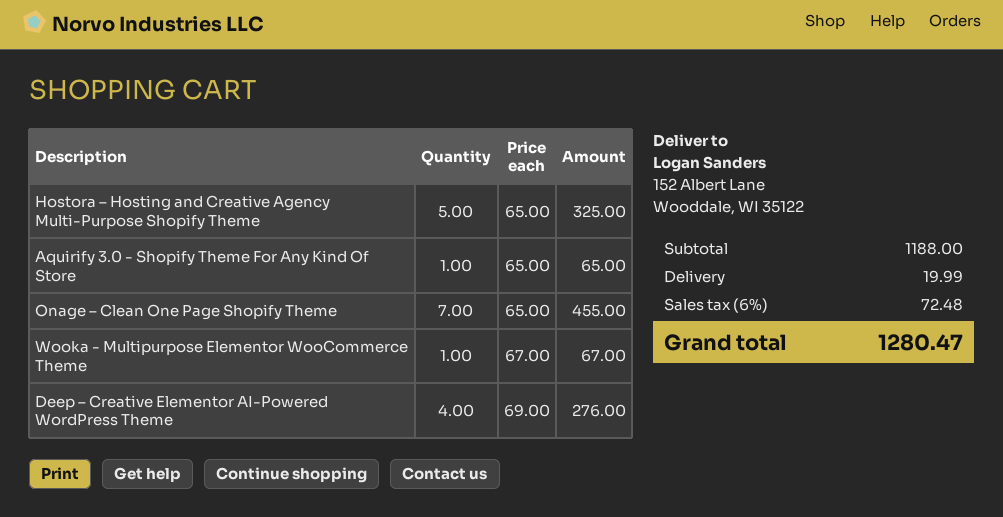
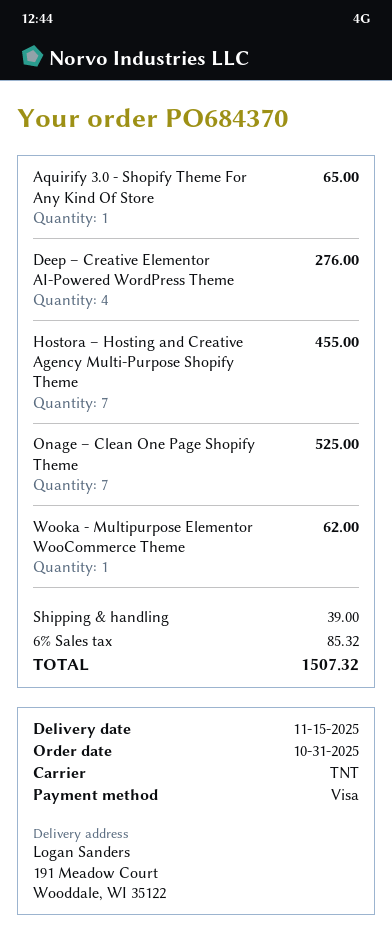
ship to: 152 Albert Lane, Wooddale, WI 35122 -> 191 Meadow Court, Wooddale, WI 35122
Hostora – Hosting and Creative Agency Multi-Purpose Shopify Theme: 5 for 325.00 -> 7 for 455.00
Onage – Clean One Page Shopify Theme: 7 for 455.00 -> 7 for 525.00
Wooka - Multipurpose Elementor WooCommerce Theme: 1 for 67.00 -> 1 for 62.00
shipping: 19.99 -> 39.00
tax: 6% = 72.48 -> 6% = 85.32
total: 1280.47 -> 1507.32

